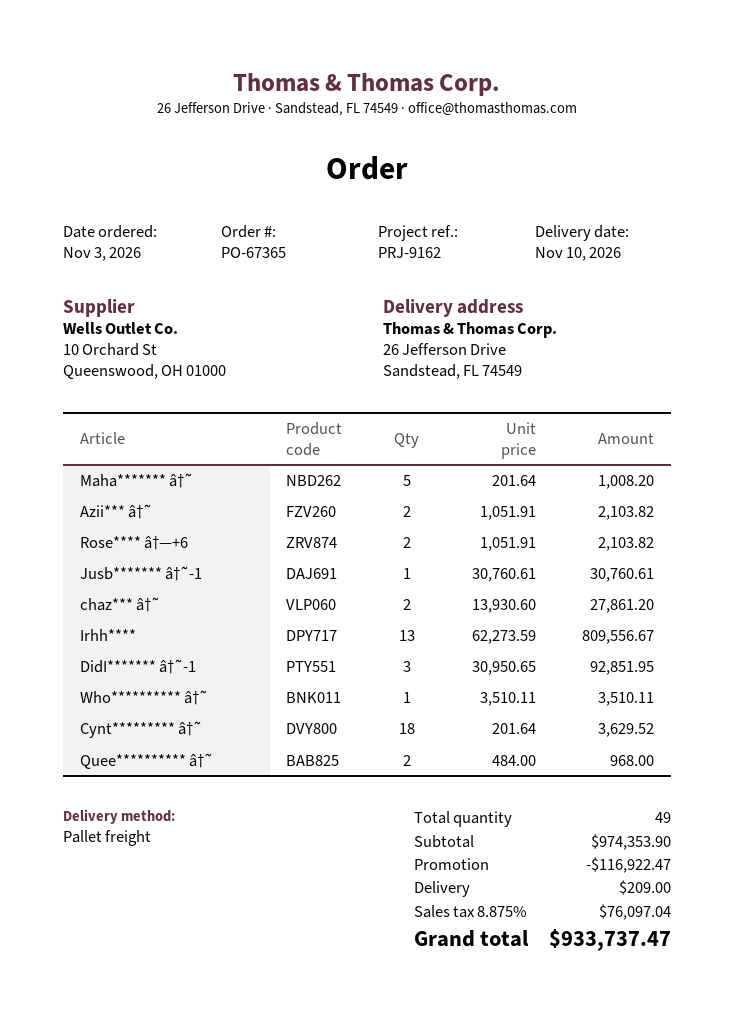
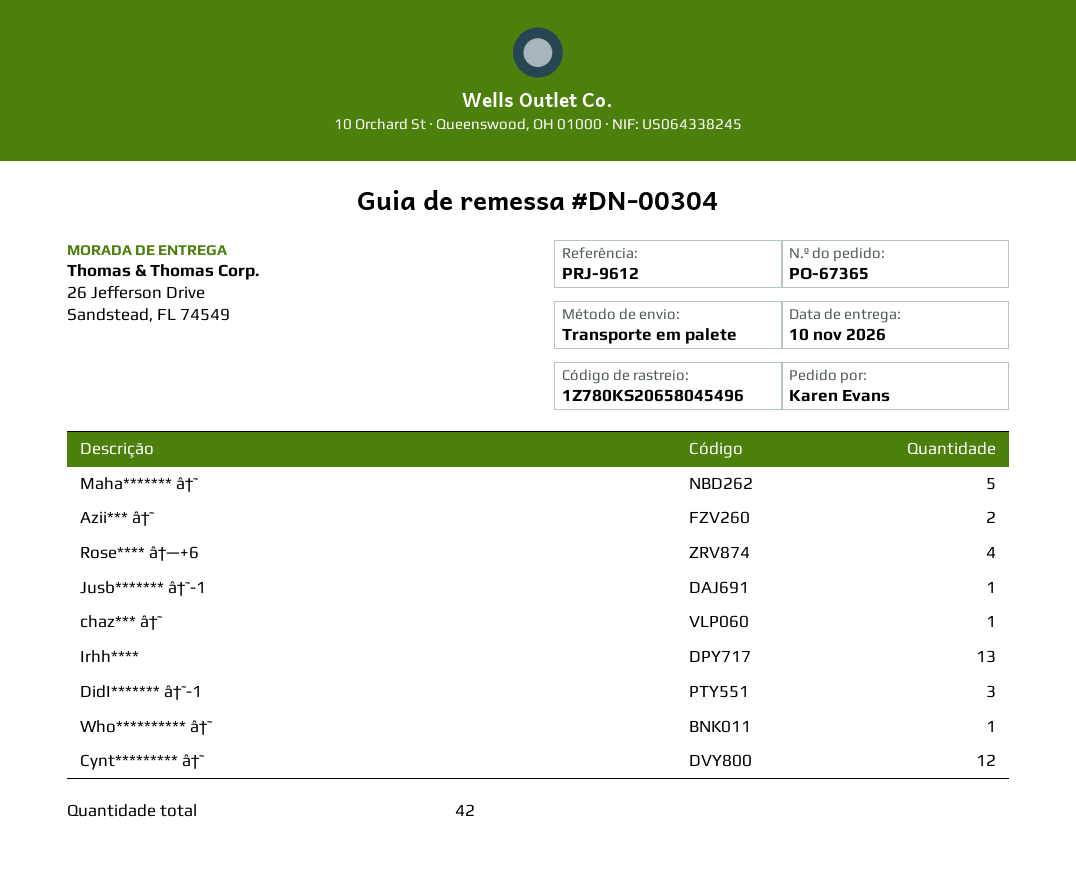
reference: PRJ-9162 -> PRJ-9612
Rose**** â†—+6: 2 -> 4
chaz*** â†˜: 2 -> 1
Cynt********* â†˜: 18 -> 12
Quee********** â†˜: 2 -> none
total quantity: 49 -> 42

